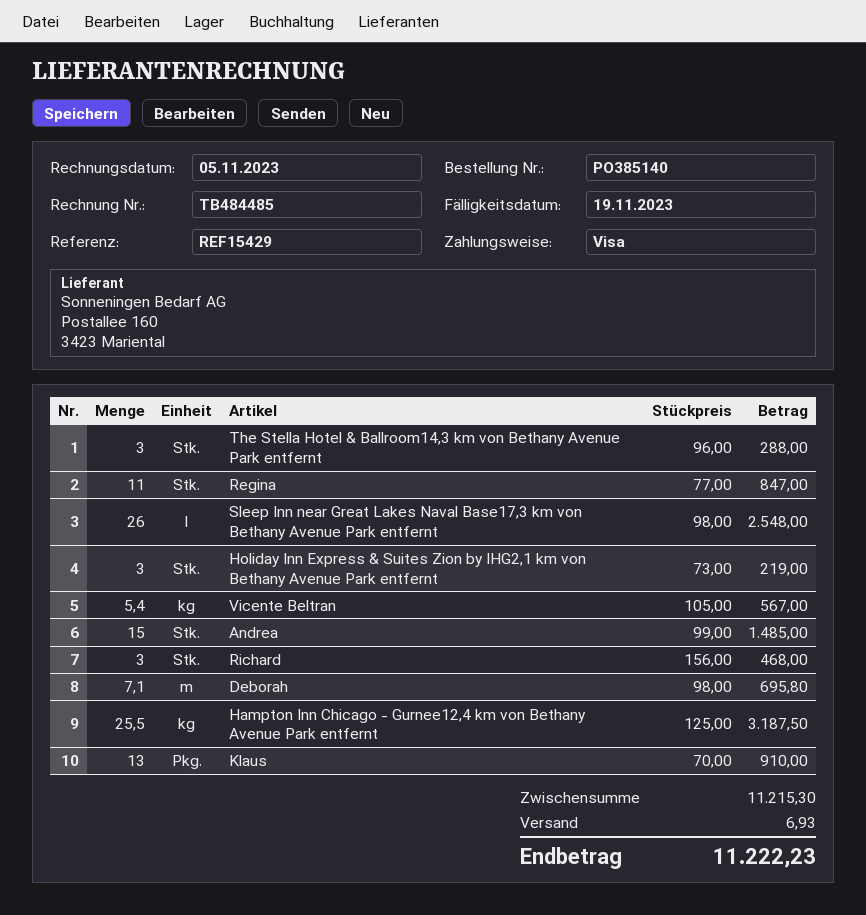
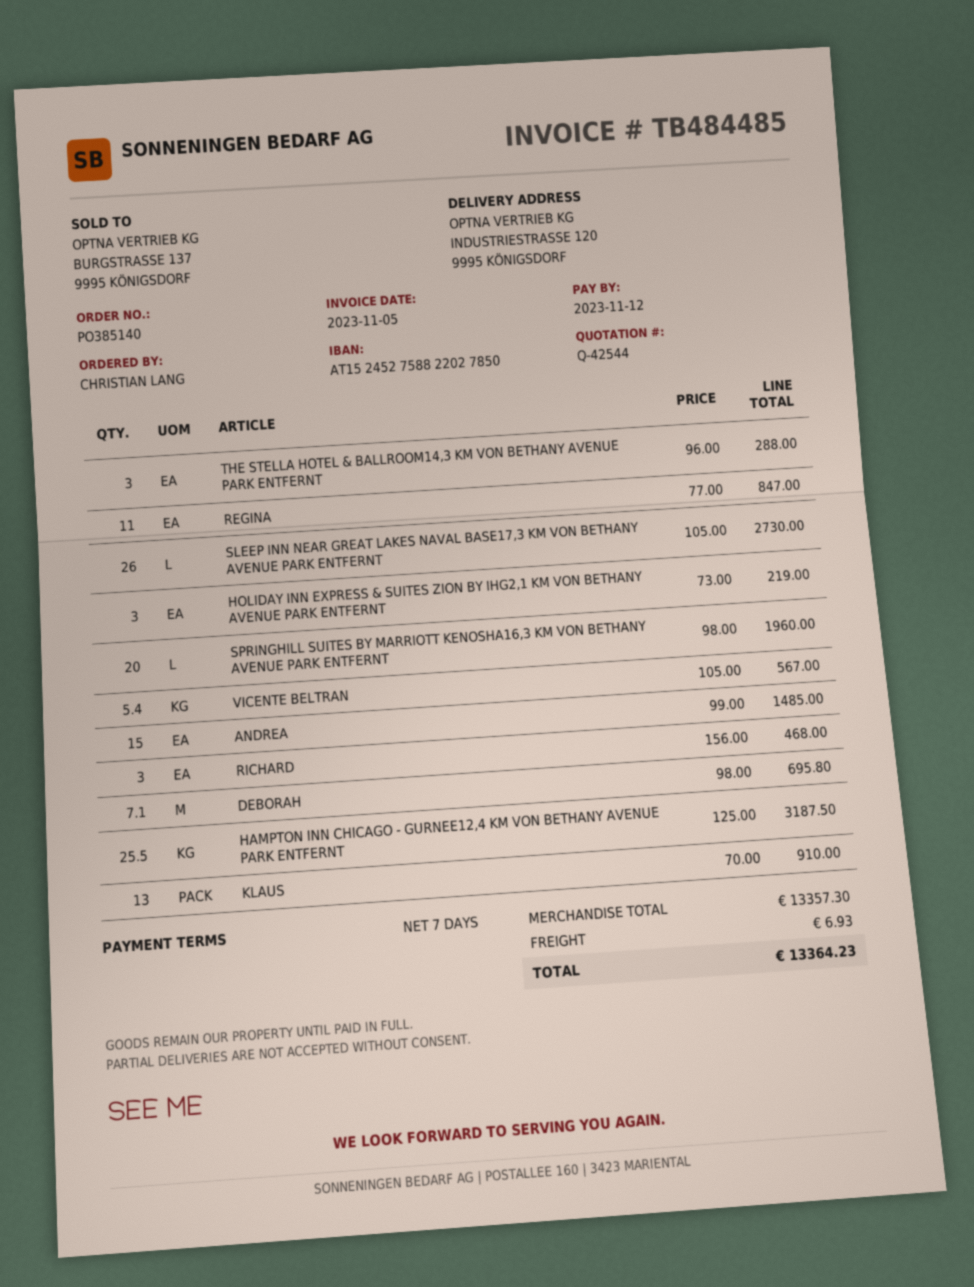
due date: 2023-11-19 -> 2023-11-12
Sleep Inn near Great Lakes Naval Base17,3 km von Bethany Avenue Park entfernt: 26 x 98.00 = 2548.00 -> 26 x 105.00 = 2730.00
SPRINGHILL SUITES BY MARRIOTT KENOSHA16,3 KM VON BETHANY AVENUE PARK ENTFERNT: none -> 20 x 98.00 = 1960.00
subtotal: 11215.30 -> 13357.30
total: 11222.23 -> 13364.23

